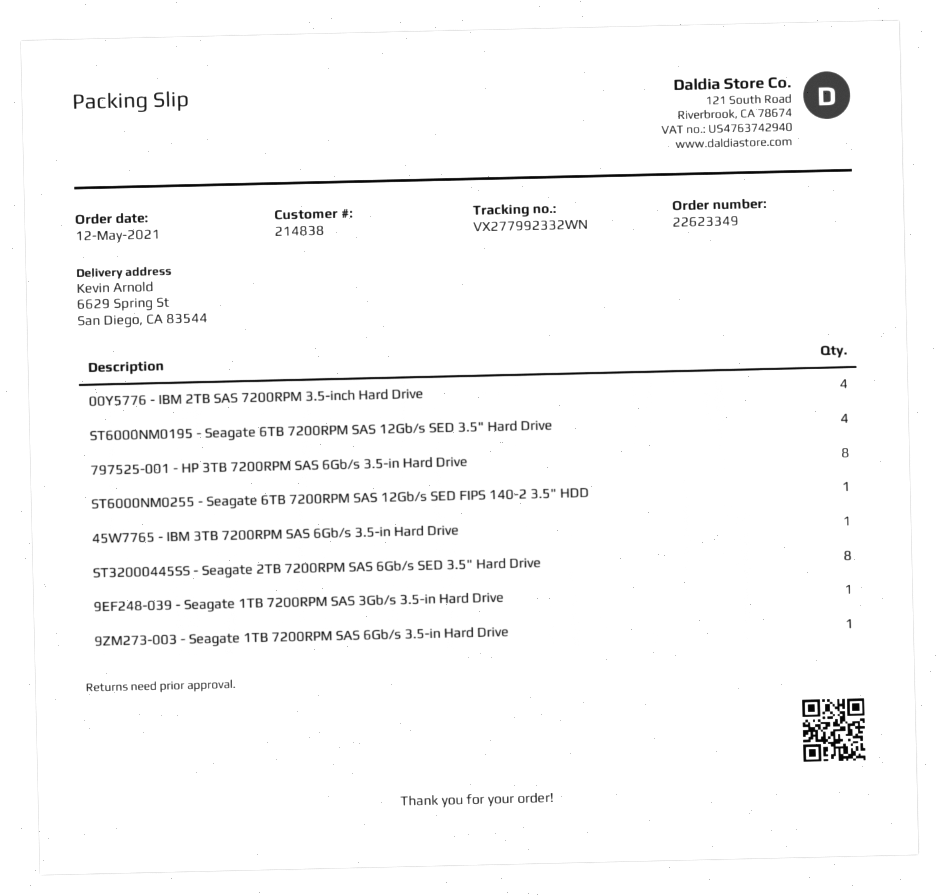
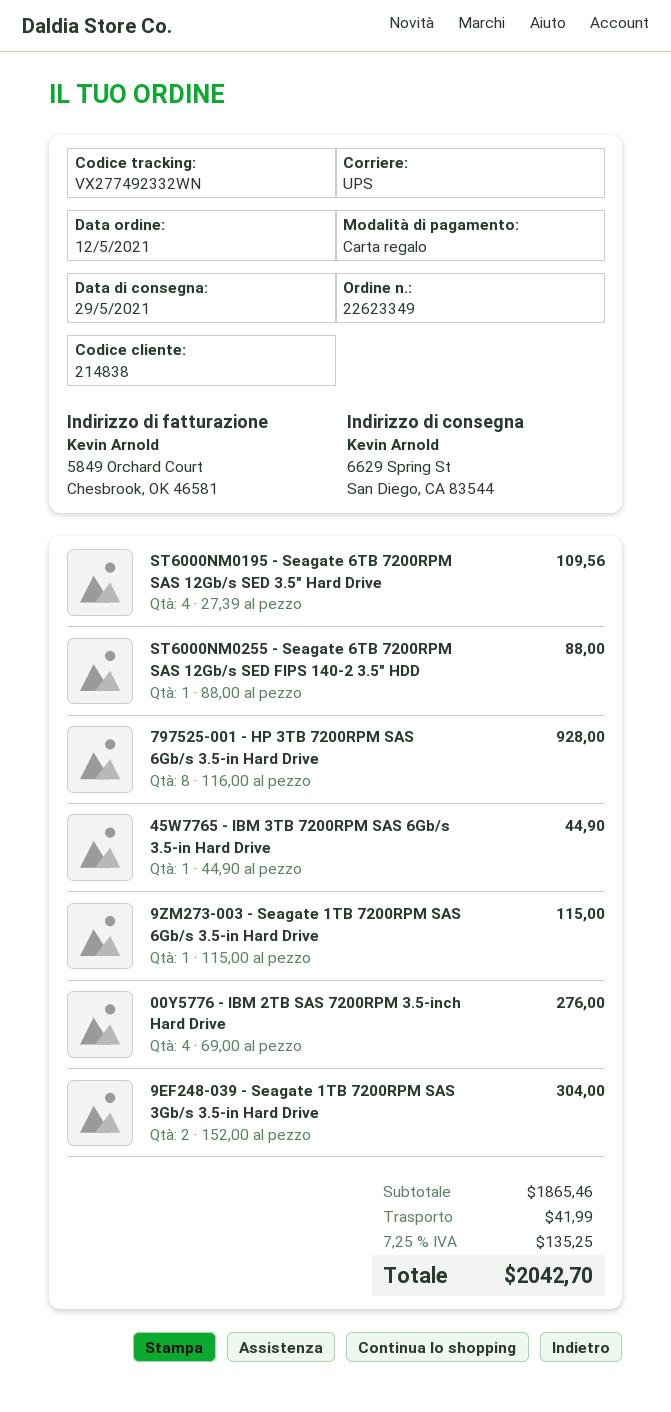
tracking number: VX277992332WN -> VX277492332WN
ST32000445SS - Seagate 2TB 7200RPM SAS 6Gb/s SED 3.5" Hard Drive: 8 -> none
9EF248-039 - Seagate 1TB 7200RPM SAS 3Gb/s 3.5-in Hard Drive: 1 -> 2

